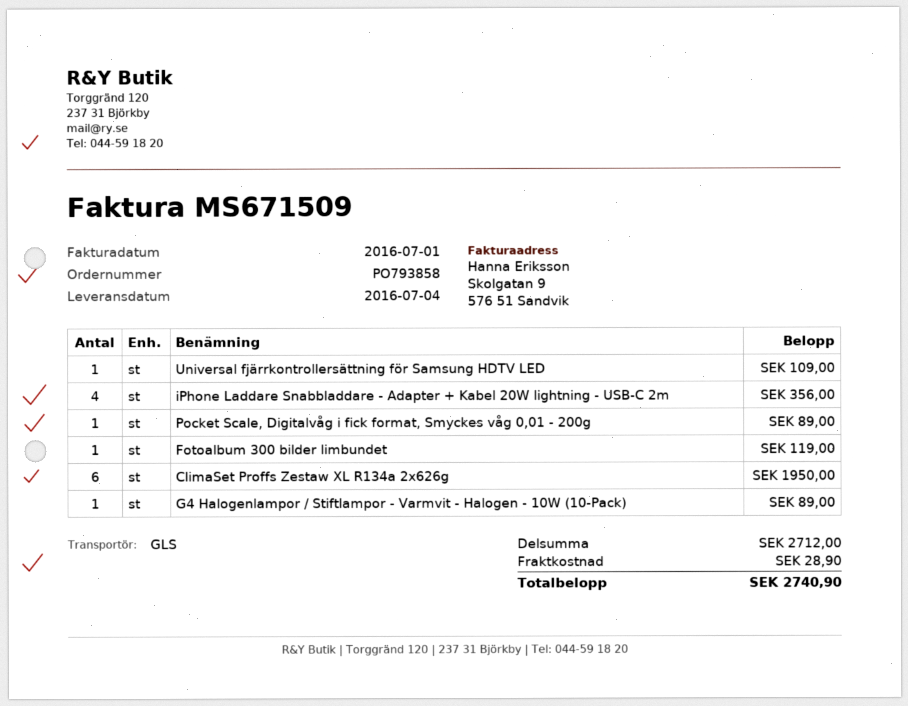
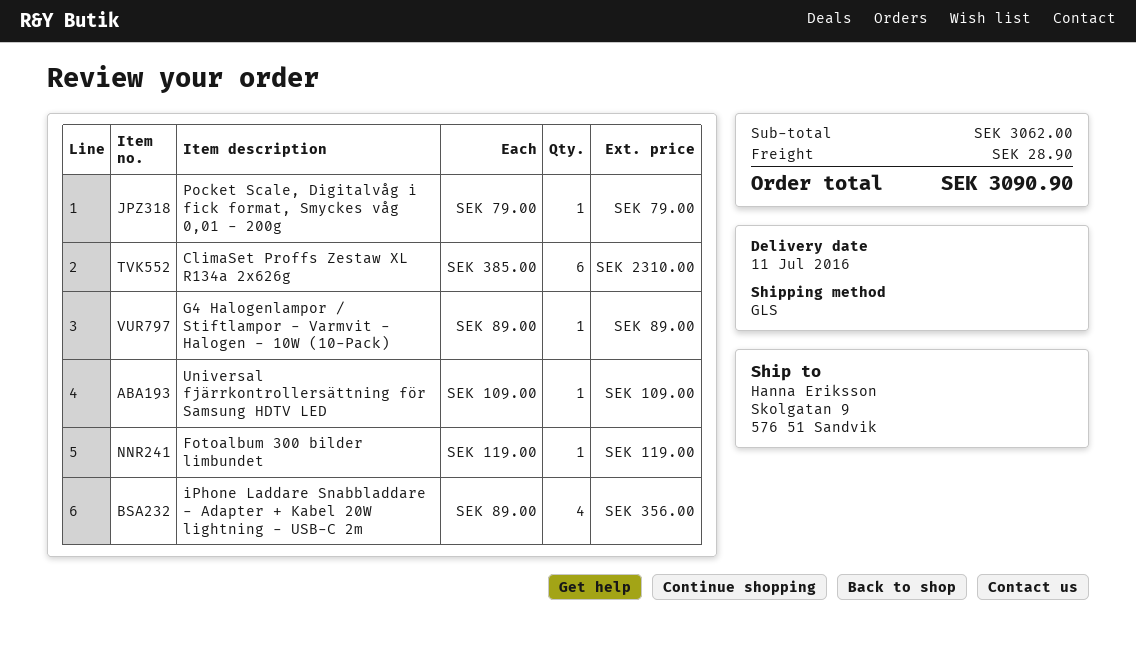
delivery date: 2016-07-04 -> 2016-07-11
Pocket Scale, Digitalvåg i fick format, Smyckes våg 0,01 - 200g: 1 for 89.00 -> 1 for 79.00
ClimaSet Proffs Zestaw XL R134a 2x626g: 6 for 1950.00 -> 6 for 2310.00
subtotal: 2712.00 -> 3062.00
total: 2740.90 -> 3090.90

